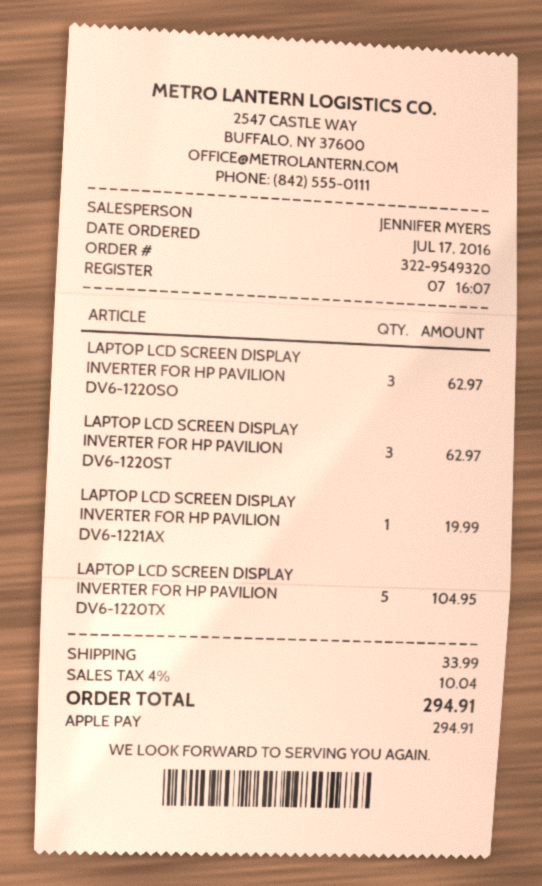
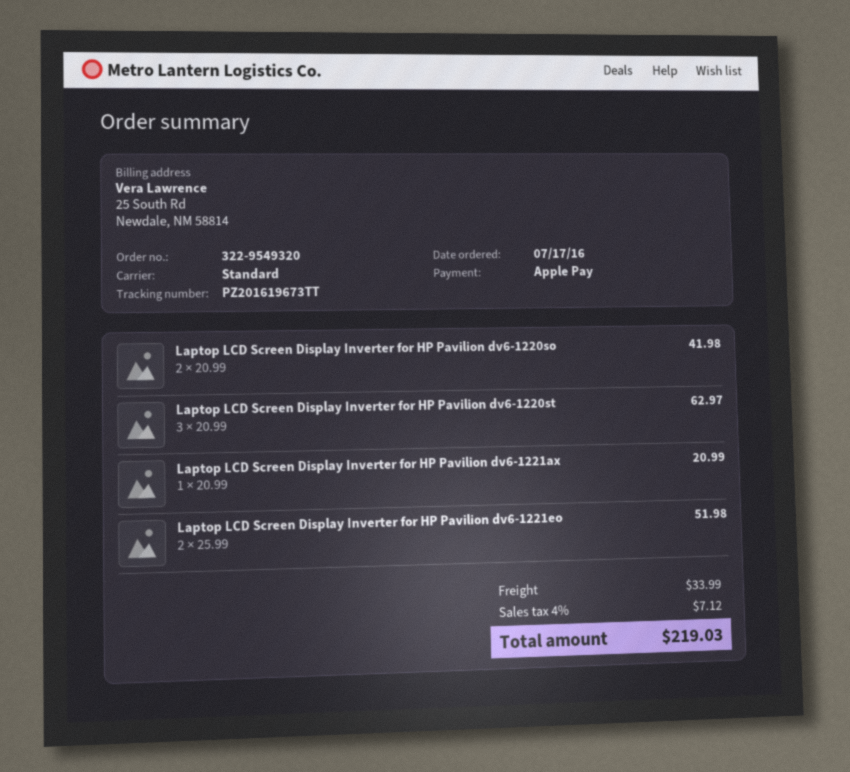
LAPTOP LCD SCREEN DISPLAY INVERTER FOR HP PAVILION DV6-1220SO: 3 for 62.97 -> 2 for 41.98
LAPTOP LCD SCREEN DISPLAY INVERTER FOR HP PAVILION DV6-1221AX: 1 for 19.99 -> 1 for 20.99
LAPTOP LCD SCREEN DISPLAY INVERTER FOR HP PAVILION DV6-1220TX: 5 for 104.95 -> none
Laptop LCD Screen Display Inverter for HP Pavilion dv6-1221eo: none -> 2 for 51.98
tax: 4% = 10.04 -> 4% = 7.12
total: 294.91 -> 219.03

